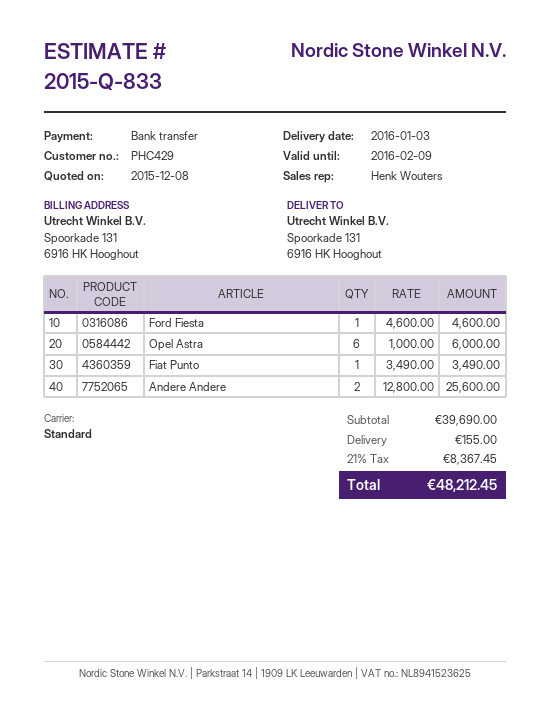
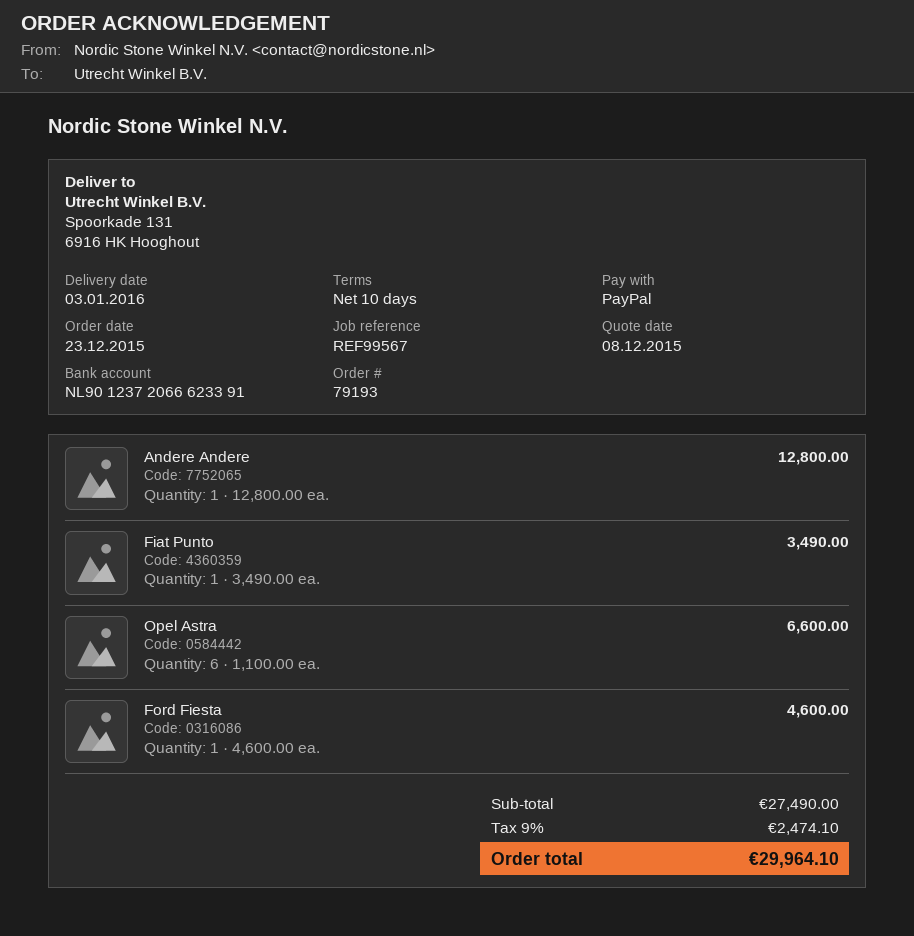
payment method: bank transfer -> PayPal
Opel Astra: 6 x 1000.00 = 6000.00 -> 6 x 1100.00 = 6600.00
Andere Andere: 2 x 12800.00 = 25600.00 -> 1 x 12800.00 = 12800.00
subtotal: 39690.00 -> 27490.00
shipping: 155.00 -> none
tax: 21% = 8367.45 -> 9% = 2474.10
total: 48212.45 -> 29964.10

